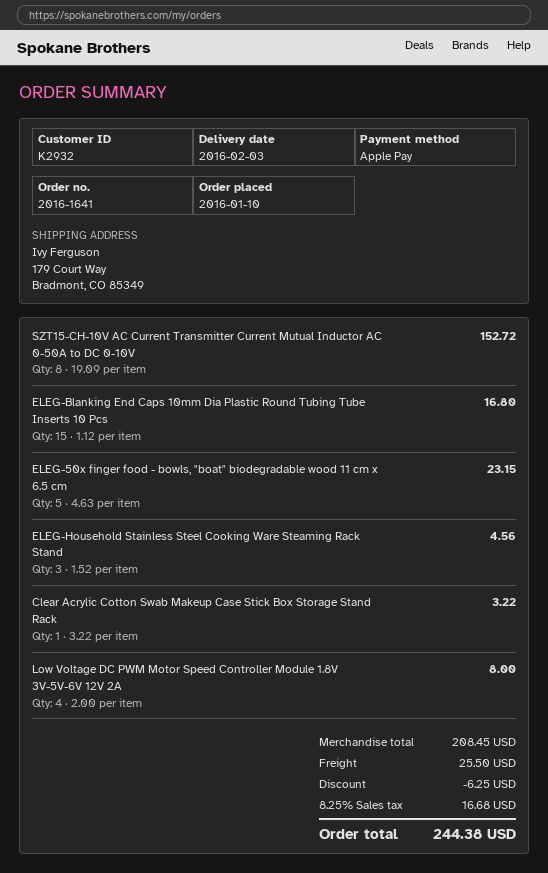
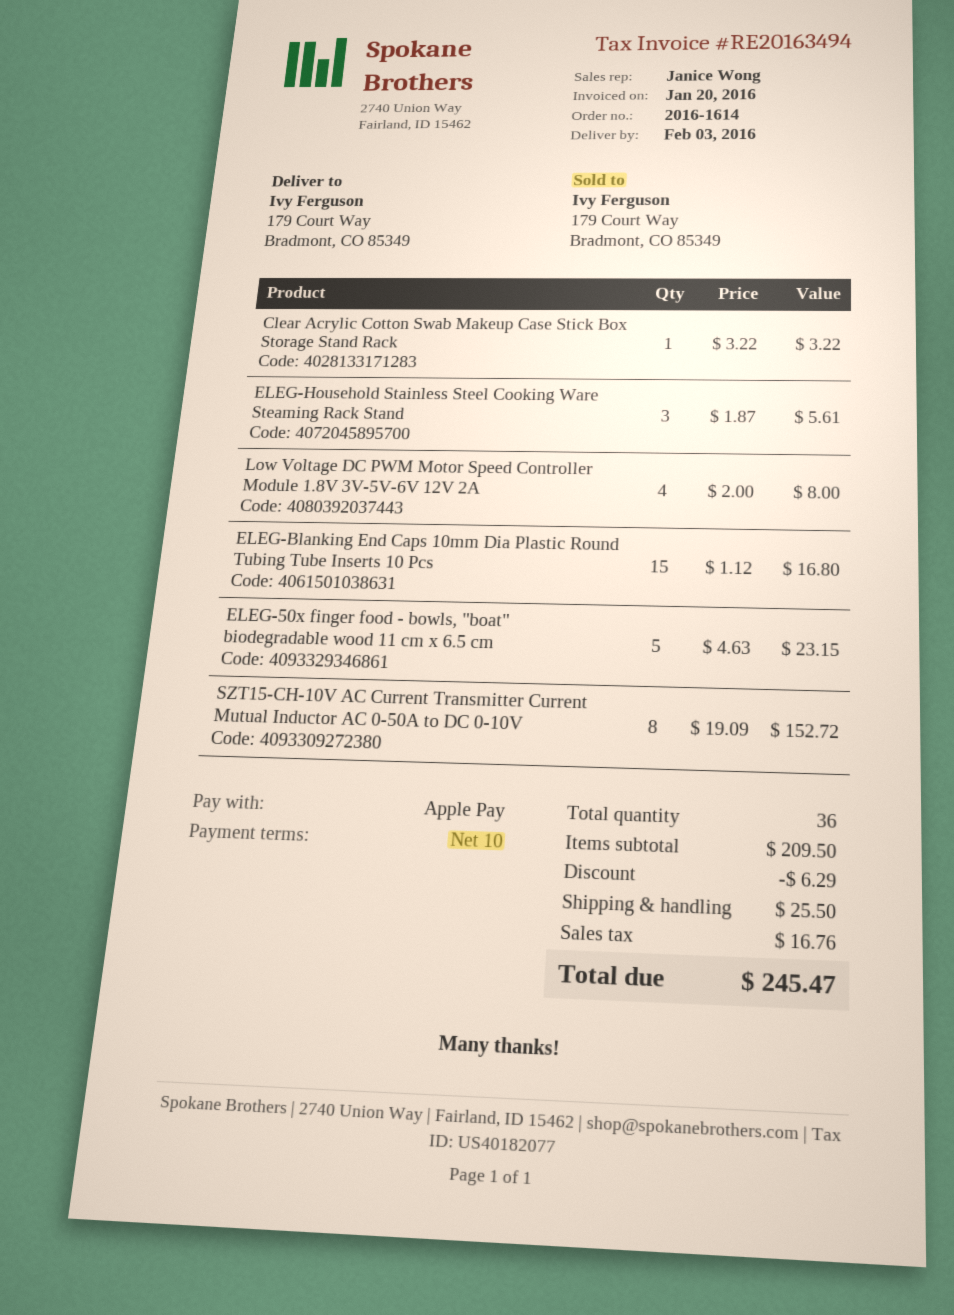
order number: 2016-1641 -> 2016-1614
ELEG-Household Stainless Steel Cooking Ware Steaming Rack Stand: 3 x 1.52 = 4.56 -> 3 x 1.87 = 5.61
subtotal: 208.45 -> 209.50
discount: 6.25 -> 6.29
tax: 16.68 -> 16.76
total: 244.38 -> 245.47

